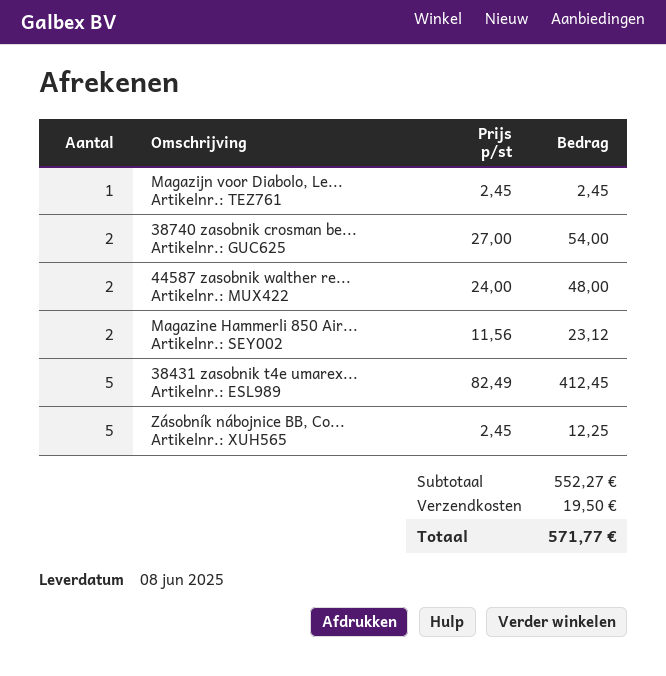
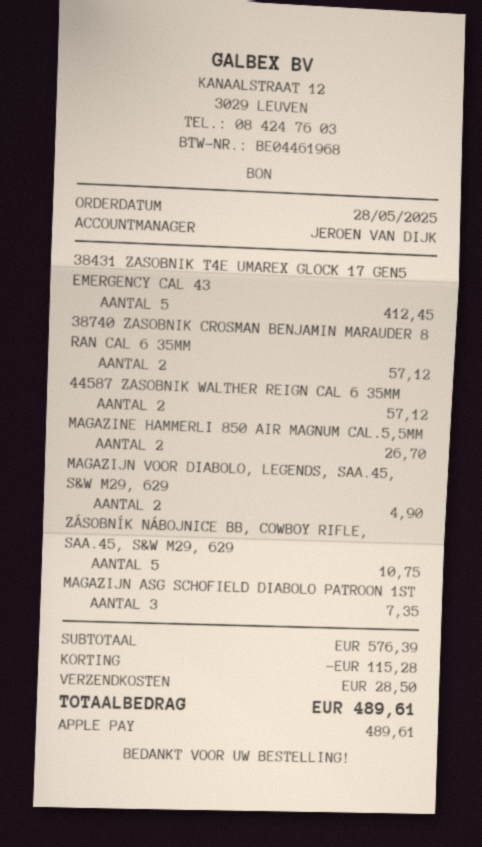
Magazijn voor Diabolo, Le...: 1 for 2.45 -> 2 for 4.90
38740 zasobnik crosman be...: 2 for 54.00 -> 2 for 57.12
44587 zasobnik walther re...: 2 for 48.00 -> 2 for 57.12
Magazine Hammerli 850 Air...: 2 for 23.12 -> 2 for 26.70
Zásobník nábojnice BB, Co...: 5 for 12.25 -> 5 for 10.75
MAGAZIJN ASG SCHOFIELD DIABOLO PATROON 1ST: none -> 3 for 7.35
subtotal: 552.27 -> 576.39
discount: none -> 115.28
shipping: 19.50 -> 28.50
total: 571.77 -> 489.61

